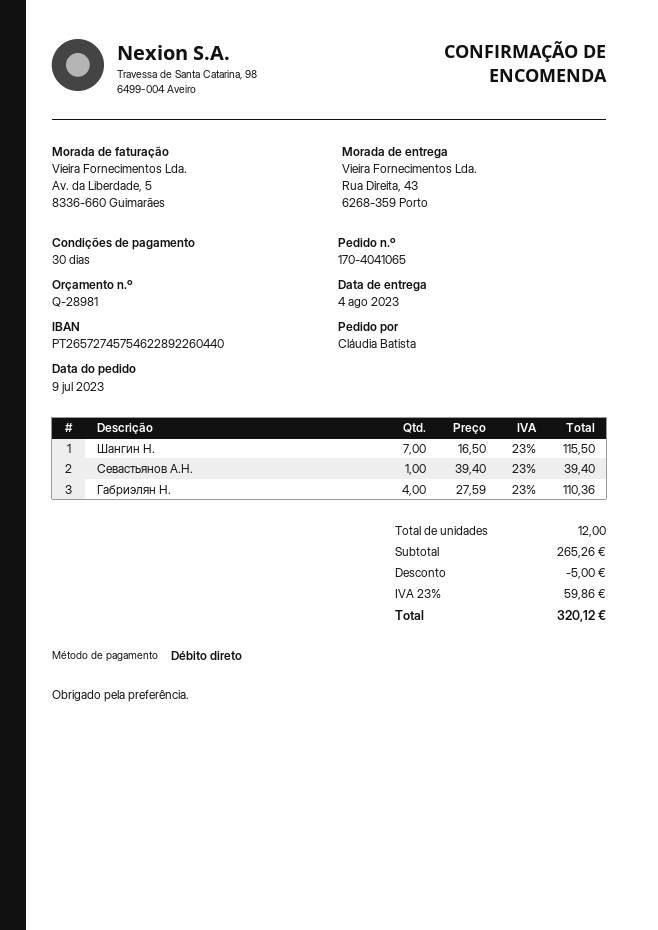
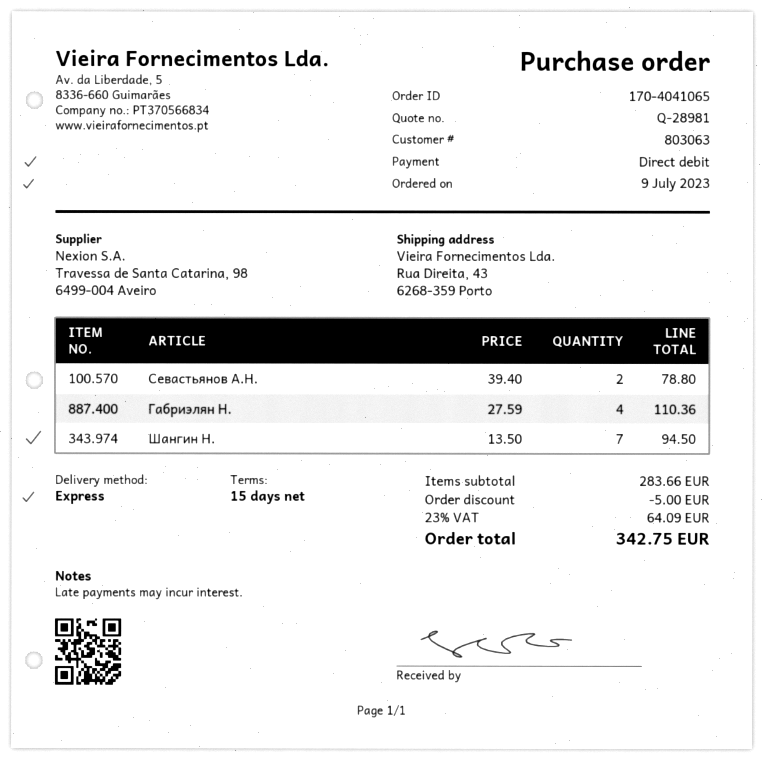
payment terms: 30 days -> 15 days
Шангин Н.: 7 x 16.50 = 115.50 -> 7 x 13.50 = 94.50
Севастьянов А.Н.: 1 x 39.40 = 39.40 -> 2 x 39.40 = 78.80
subtotal: 265.26 -> 283.66
tax: 23% = 59.86 -> 23% = 64.09
total: 320.12 -> 342.75

